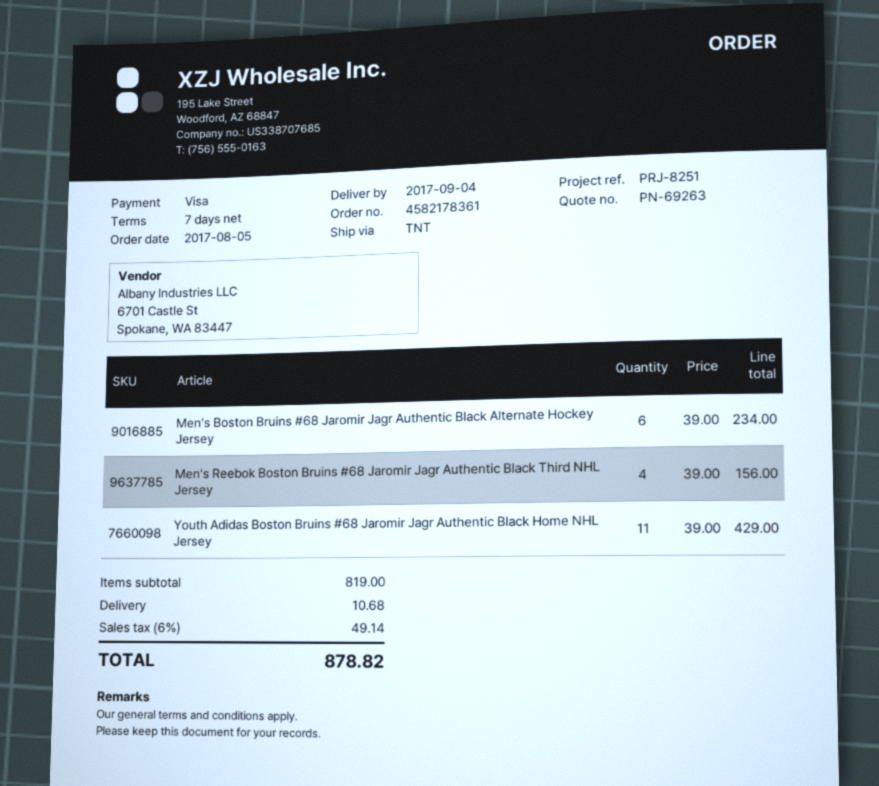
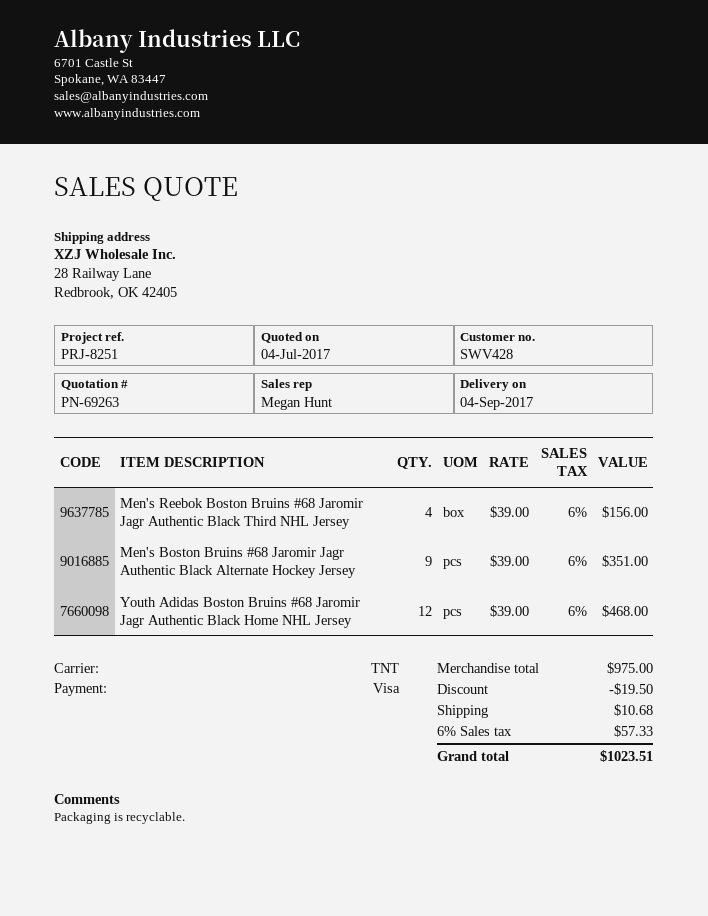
Men's Boston Bruins #68 Jaromir Jagr Authentic Black Alternate Hockey Jersey: 6 x 39.00 = 234.00 -> 9 x 39.00 = 351.00
Youth Adidas Boston Bruins #68 Jaromir Jagr Authentic Black Home NHL Jersey: 11 x 39.00 = 429.00 -> 12 x 39.00 = 468.00
subtotal: 819.00 -> 975.00
discount: none -> 19.50
tax: 6% = 49.14 -> 6% = 57.33
total: 878.82 -> 1023.51

